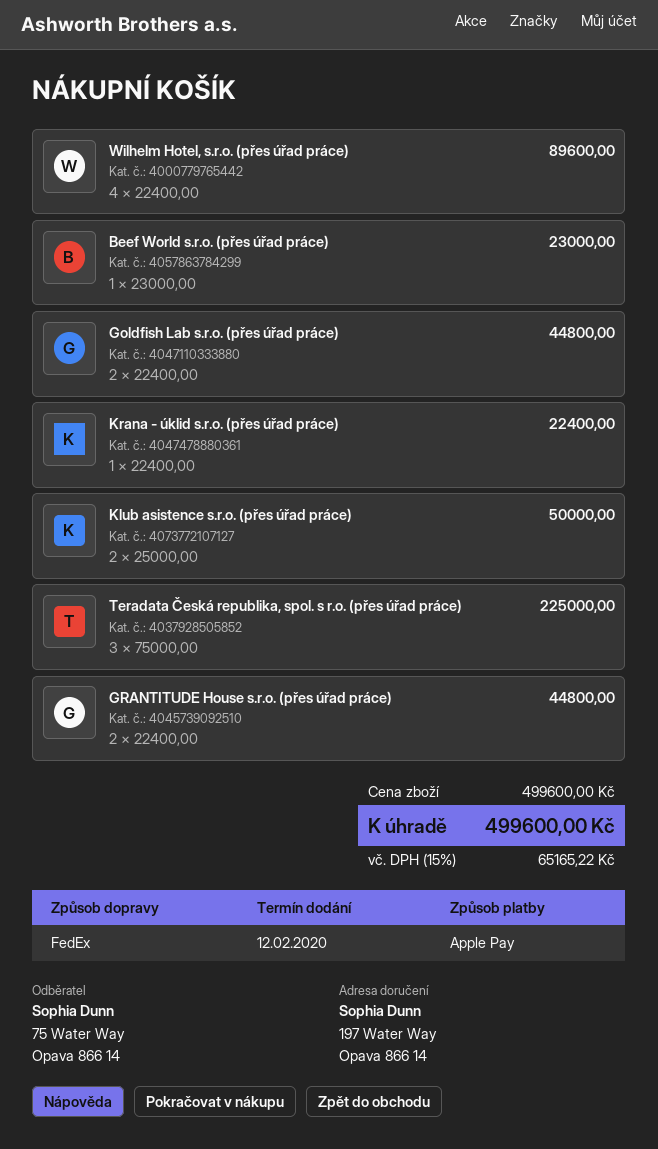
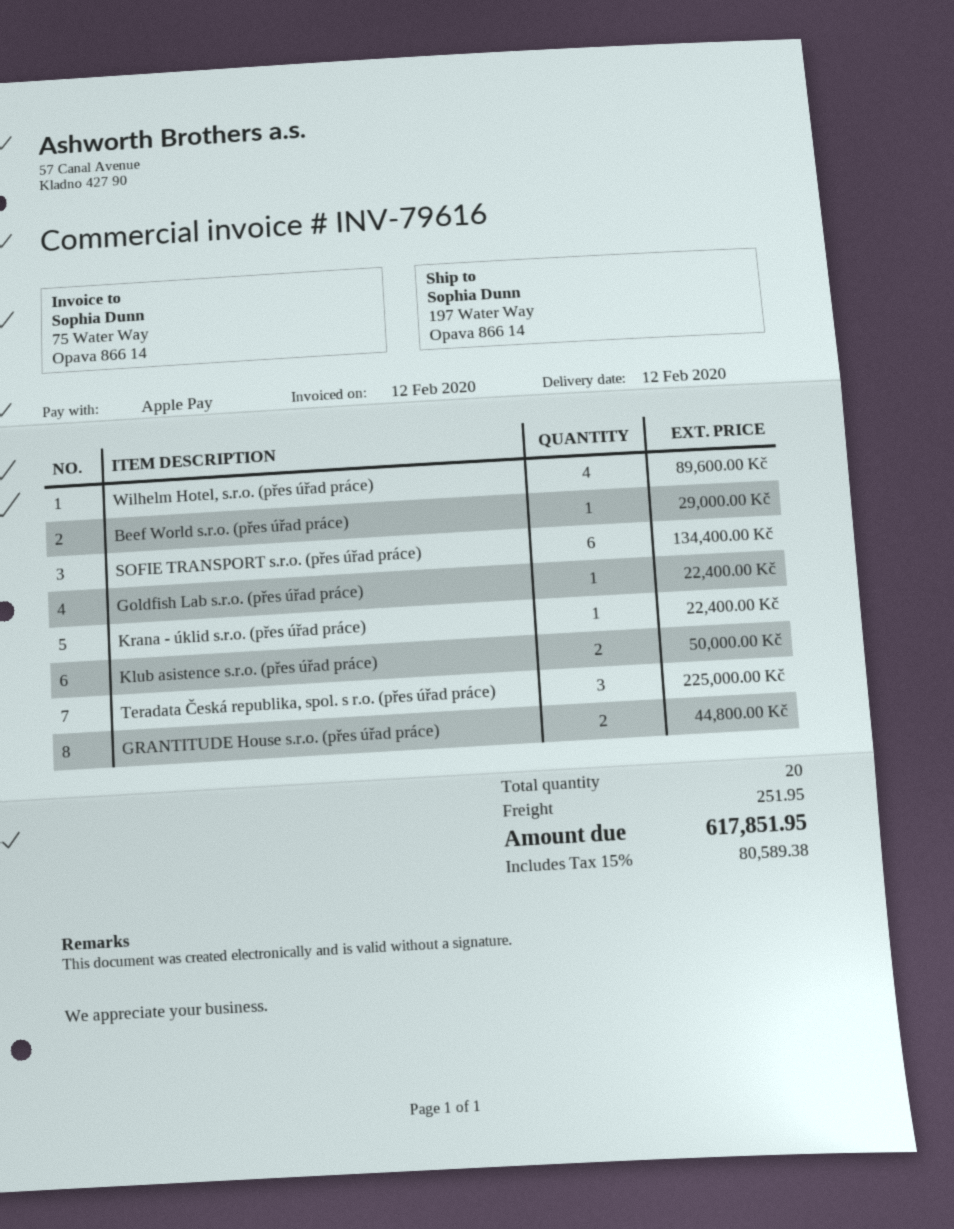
Beef World s.r.o. (přes úřad práce): 1 for 23000.00 -> 1 for 29000.00
Goldfish Lab s.r.o. (přes úřad práce): 2 for 44800.00 -> 1 for 22400.00
SOFIE TRANSPORT s.r.o. (přes úřad práce): none -> 6 for 134400.00
shipping: none -> 251.95
tax: 15% = 65165.22 -> 15% = 80589.38
total: 499600.00 -> 617851.95

